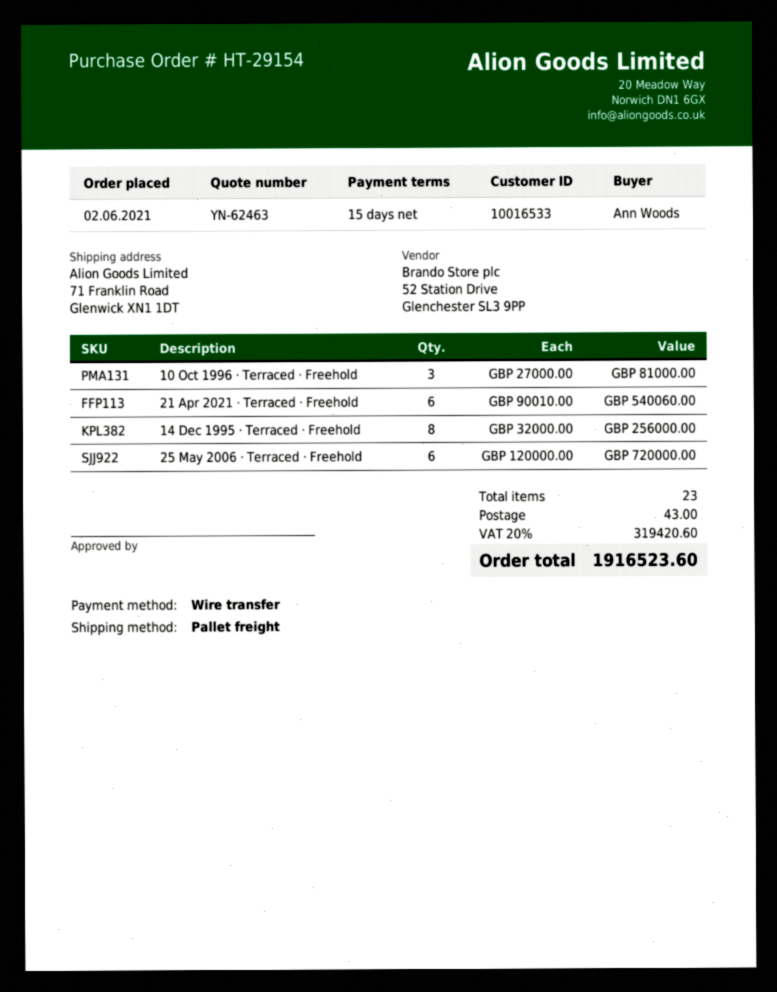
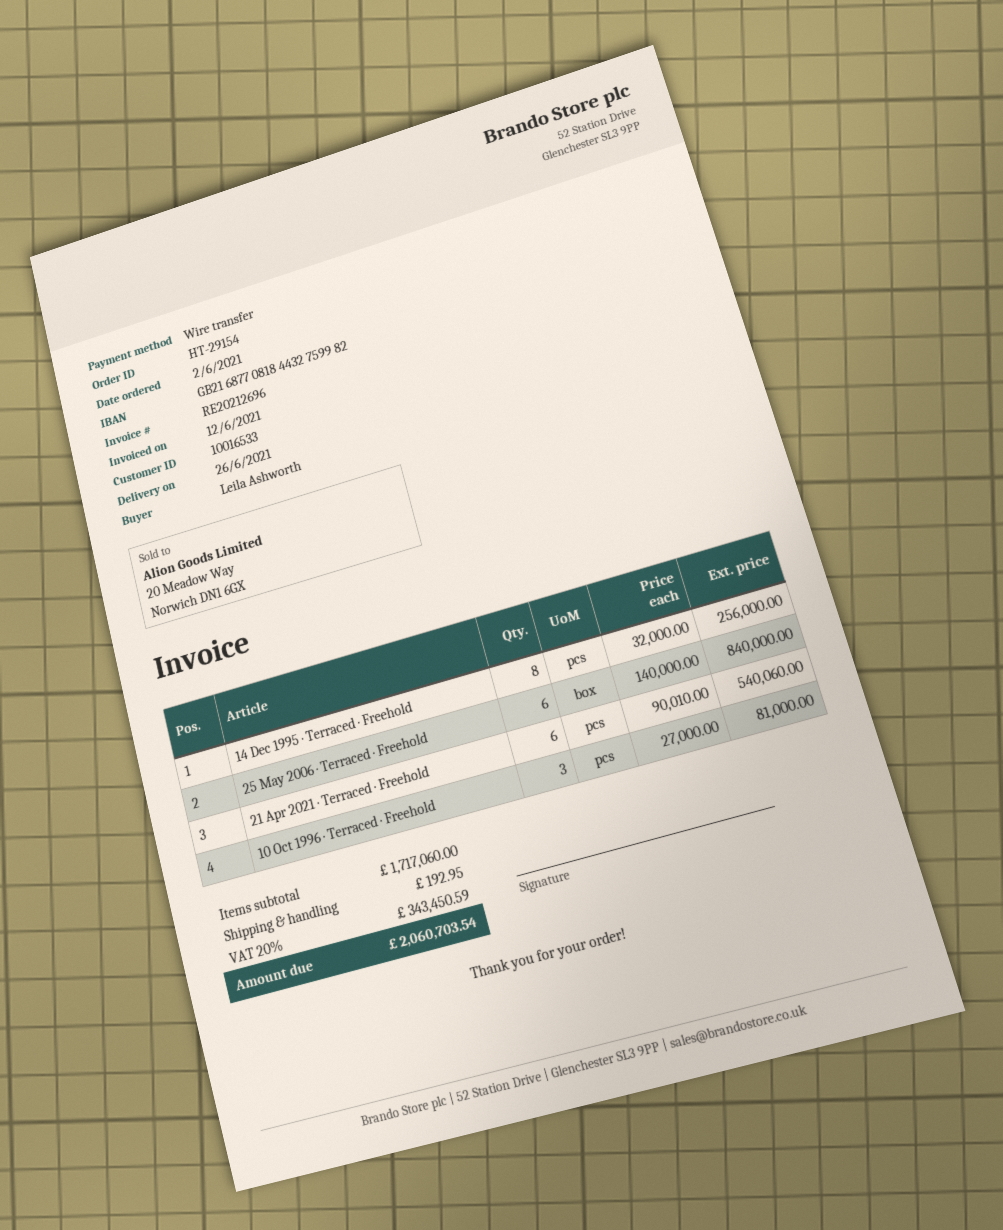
ordered by: Ann Woods -> Leila Ashworth
25 May 2006 · Terraced · Freehold: 6 x 120000.00 = 720000.00 -> 6 x 140000.00 = 840000.00
shipping: 43.00 -> 192.95
tax: 20% = 319420.60 -> 20% = 343450.59
total: 1916523.60 -> 2060703.54

